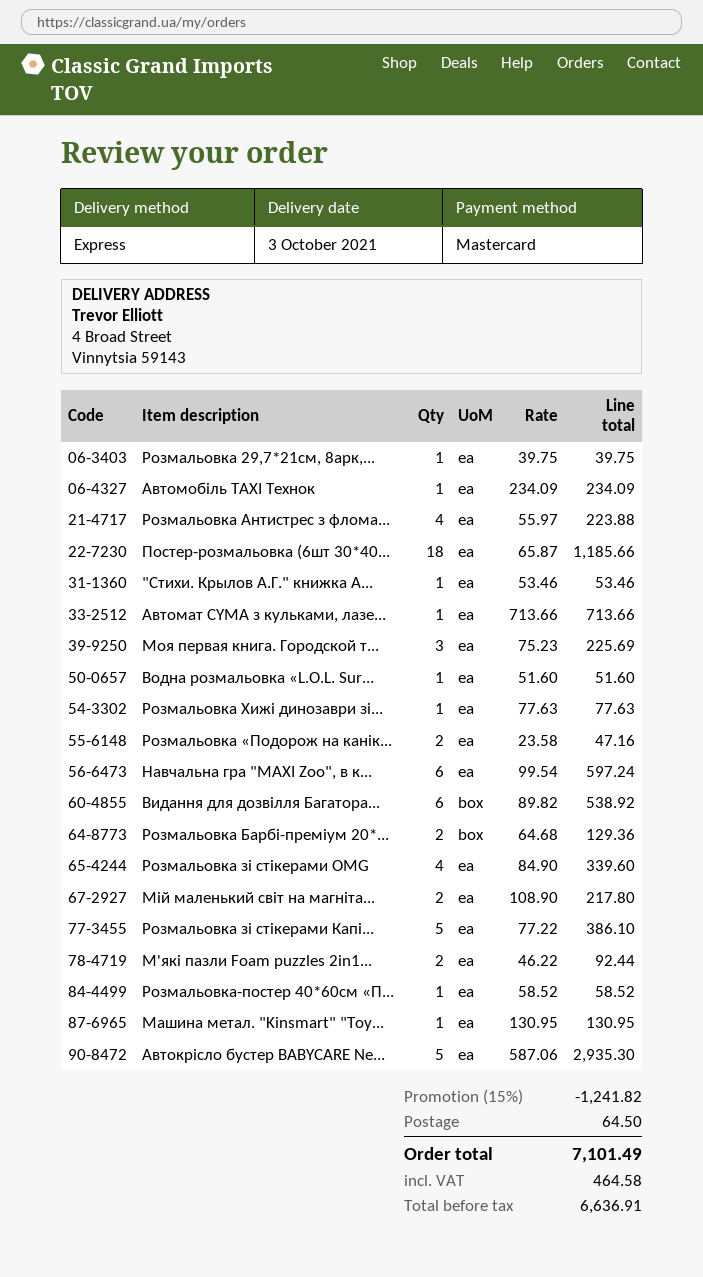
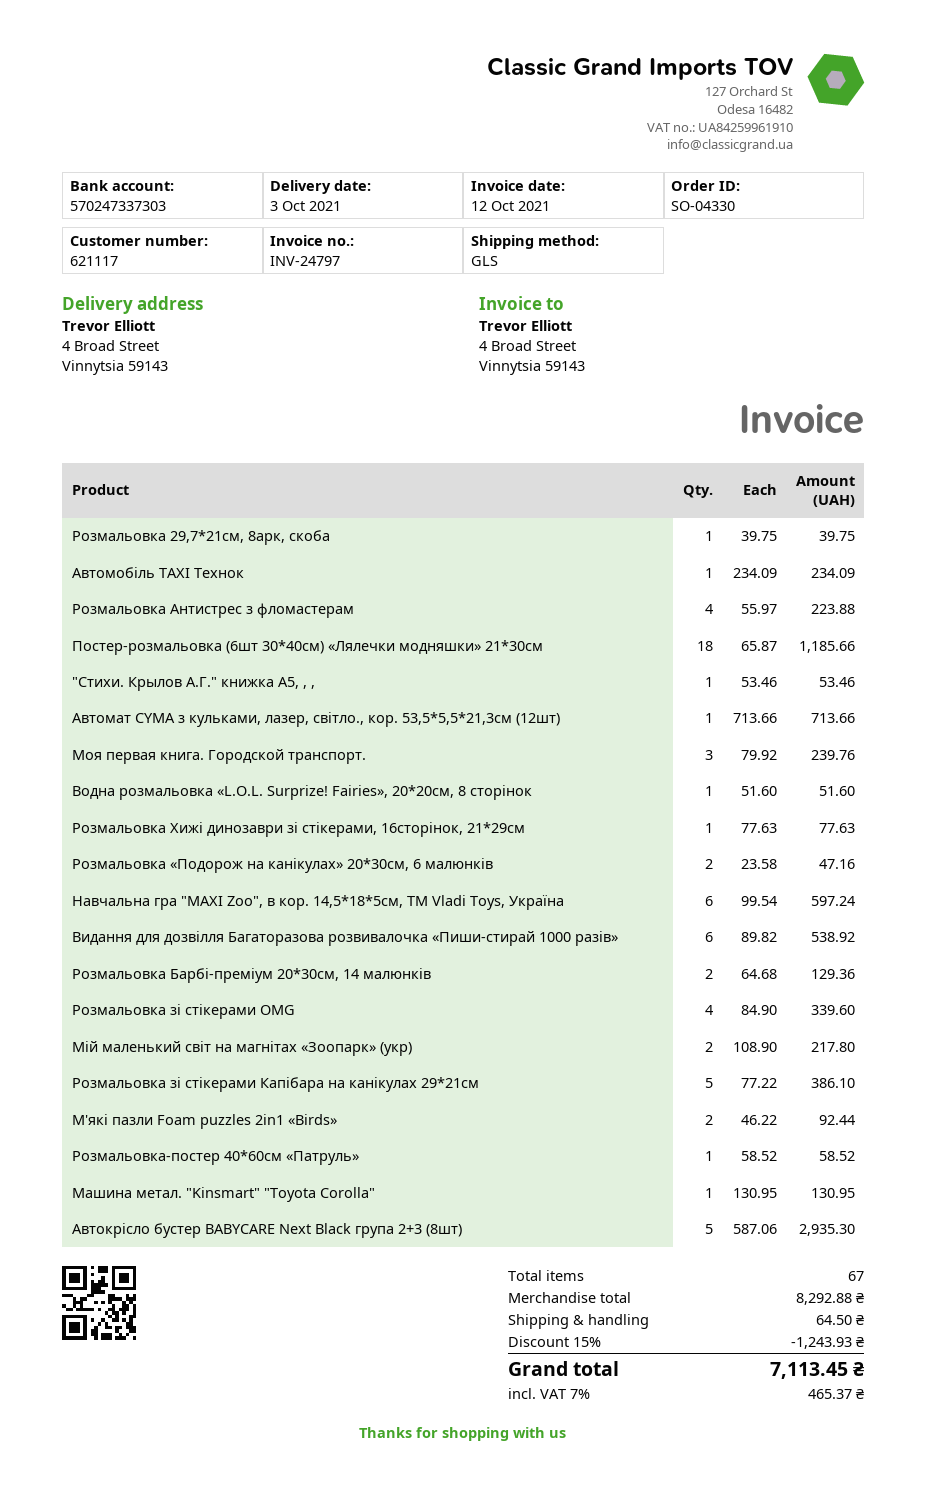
shipping method: express -> GLS
Моя первая книга. Городской т...: 3 x 75.23 = 225.69 -> 3 x 79.92 = 239.76
discount: 15% = 1241.82 -> 15% = 1243.93
tax: 464.58 -> 465.37
total: 7101.49 -> 7113.45

